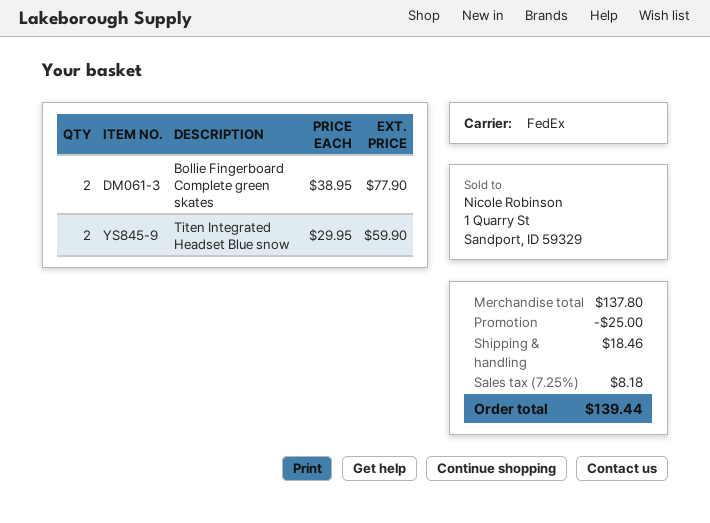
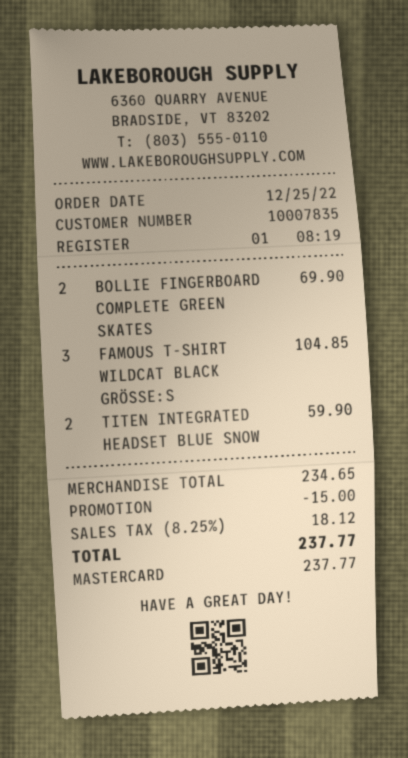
Bollie Fingerboard Complete green skates: 2 for 77.90 -> 2 for 69.90
FAMOUS T-SHIRT WILDCAT BLACK GRÖSSE:S: none -> 3 for 104.85
subtotal: 137.80 -> 234.65
discount: 25.00 -> 15.00
shipping: 18.46 -> none
tax: 7.25% = 8.18 -> 8.25% = 18.12
total: 139.44 -> 237.77

